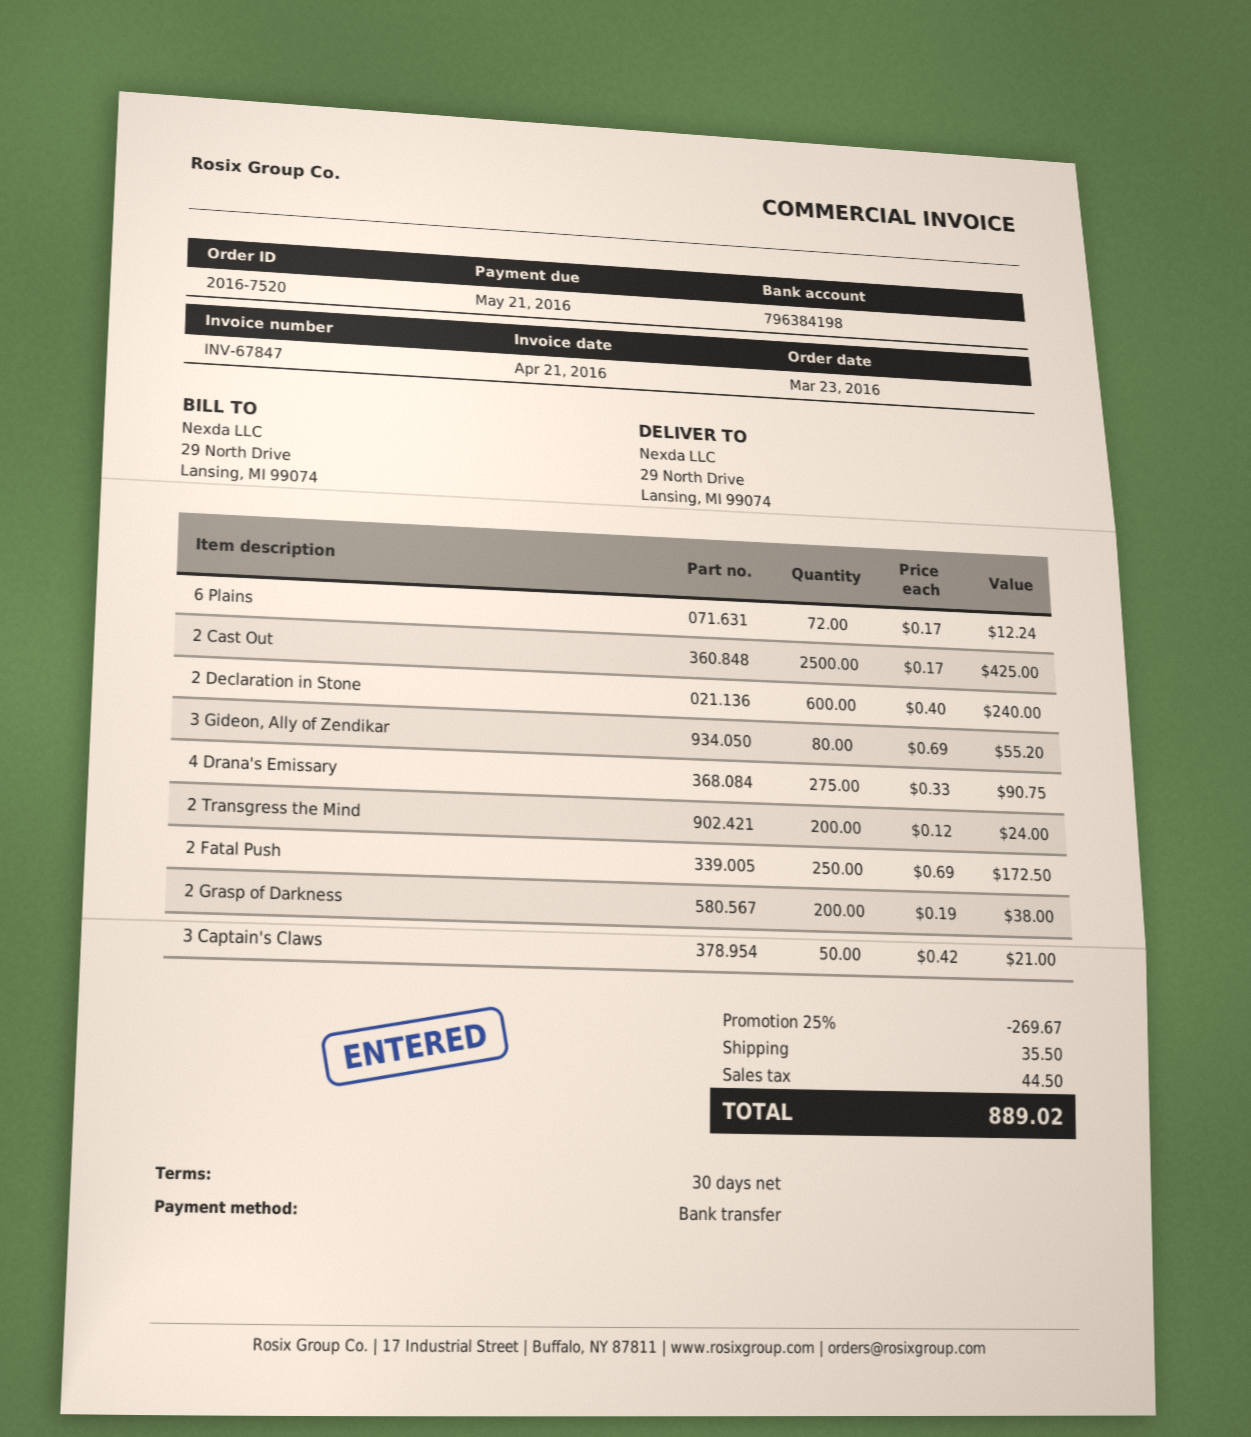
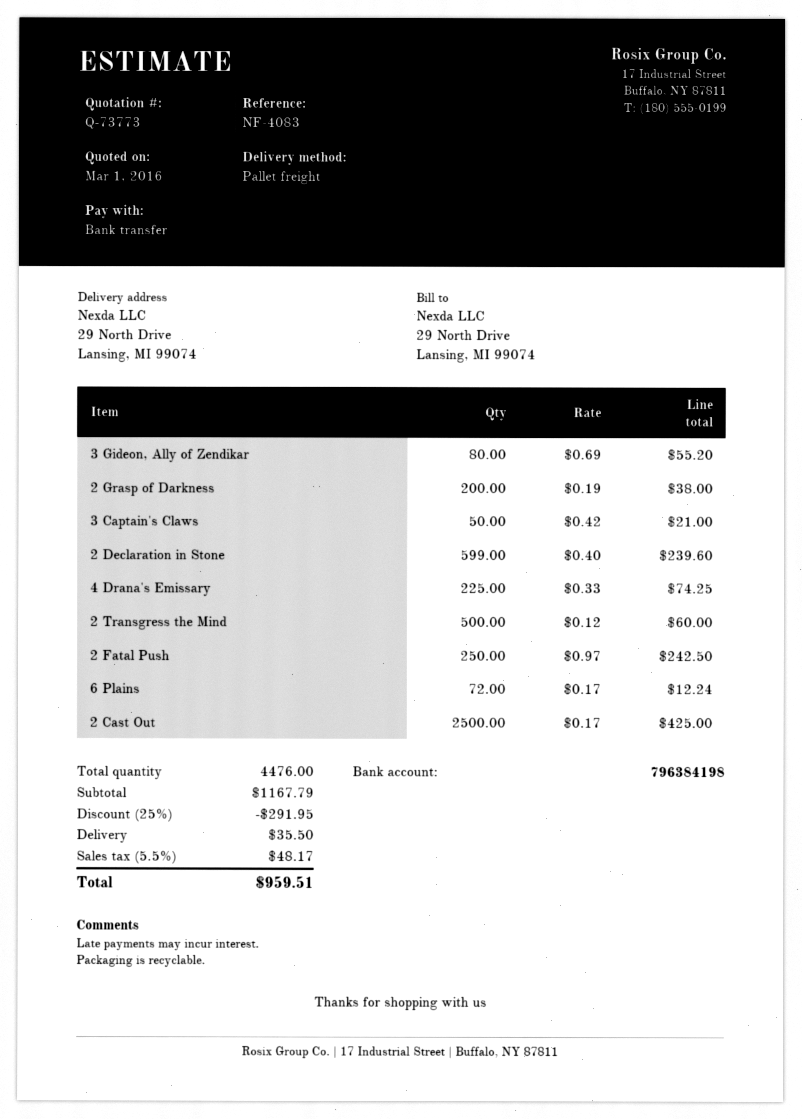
2 Declaration in Stone: 600 x 0.40 = 240.00 -> 599 x 0.40 = 239.60
4 Drana's Emissary: 275 x 0.33 = 90.75 -> 225 x 0.33 = 74.25
2 Transgress the Mind: 200 x 0.12 = 24.00 -> 500 x 0.12 = 60.00
2 Fatal Push: 250 x 0.69 = 172.50 -> 250 x 0.97 = 242.50
discount: 25% = 269.67 -> 25% = 291.95
tax: 44.50 -> 48.17
total: 889.02 -> 959.51

